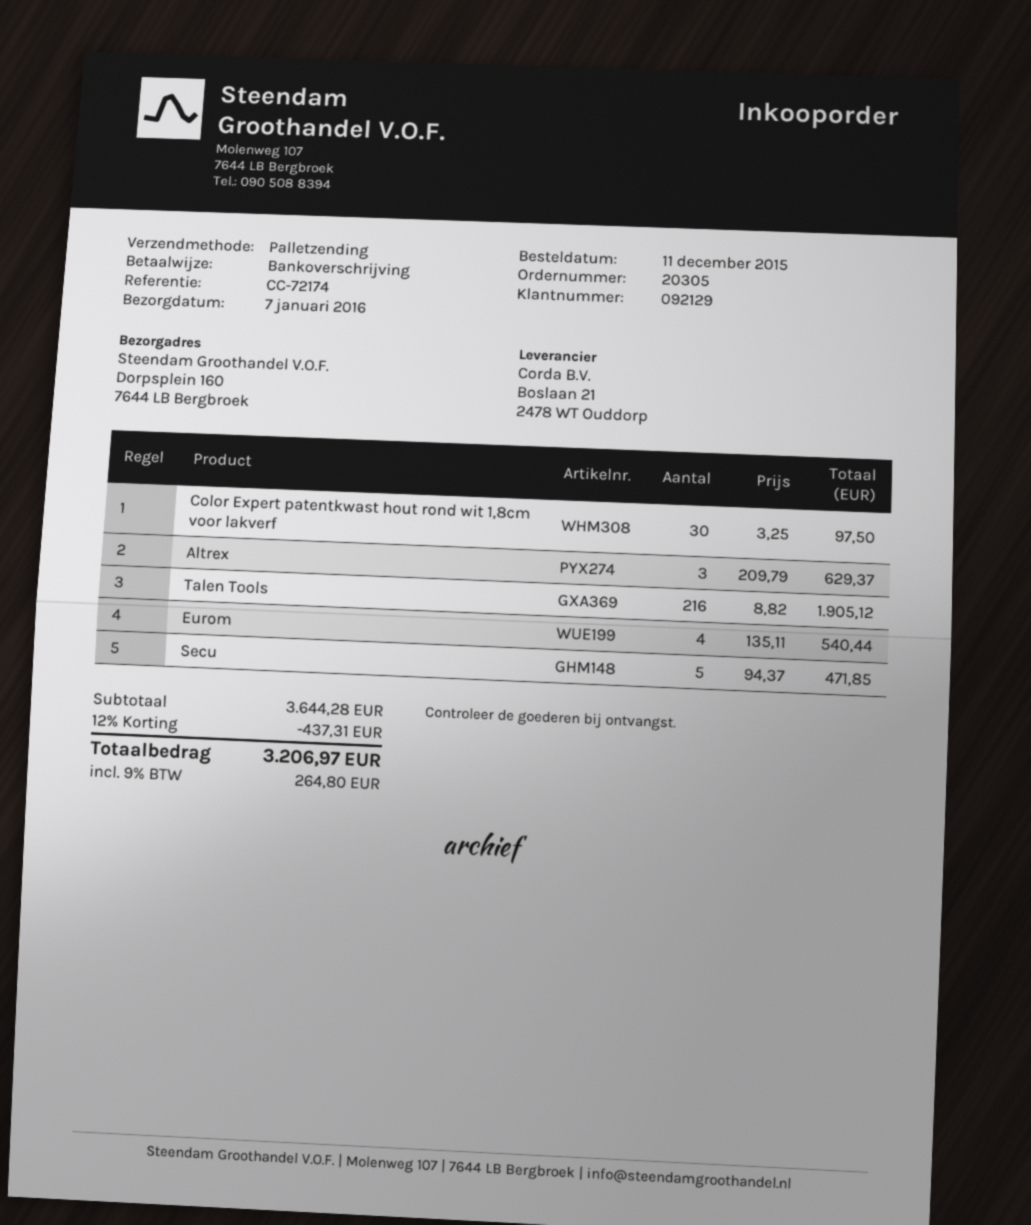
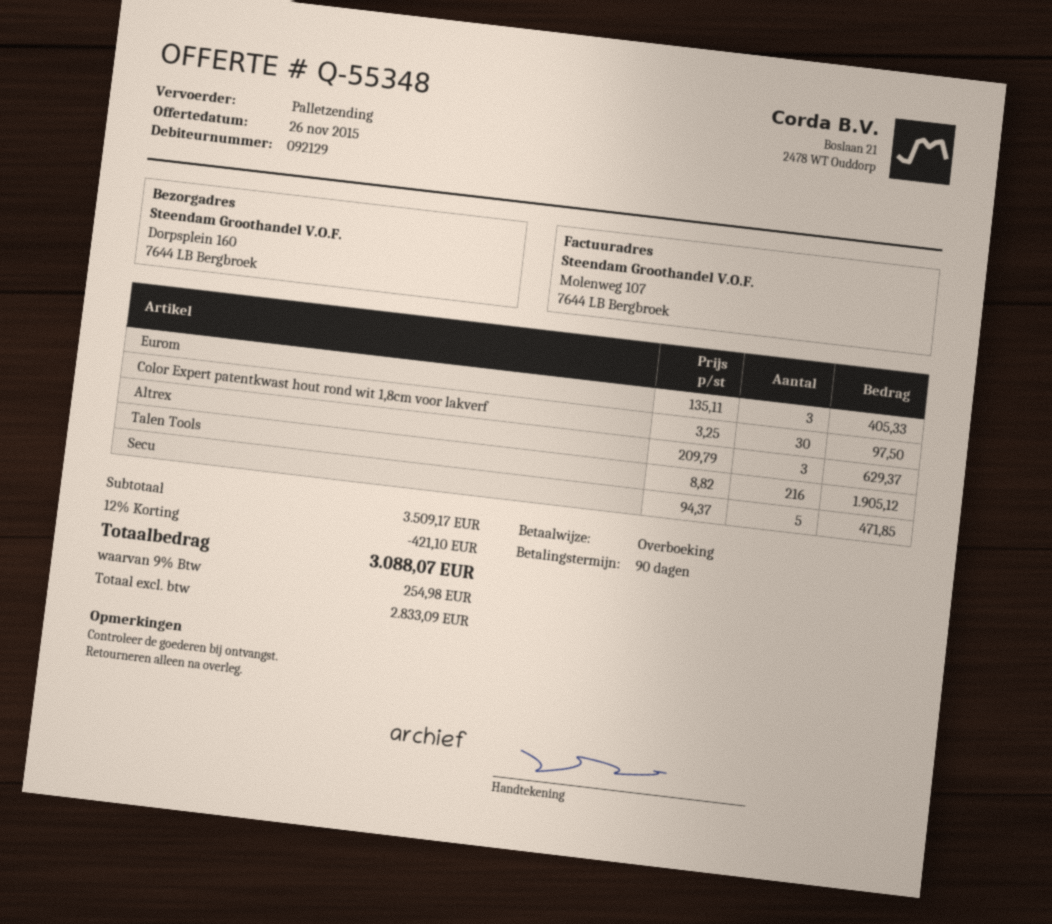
Eurom: 4 x 135.11 = 540.44 -> 3 x 135.11 = 405.33
subtotal: 3644.28 -> 3509.17
discount: 12% = 437.31 -> 12% = 421.10
tax: 9% = 264.80 -> 9% = 254.98
total: 3206.97 -> 3088.07

